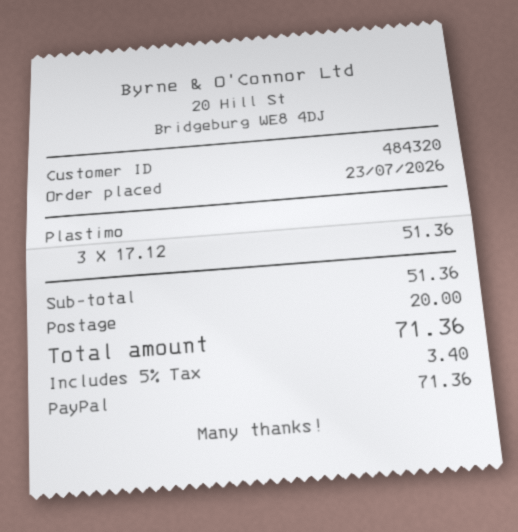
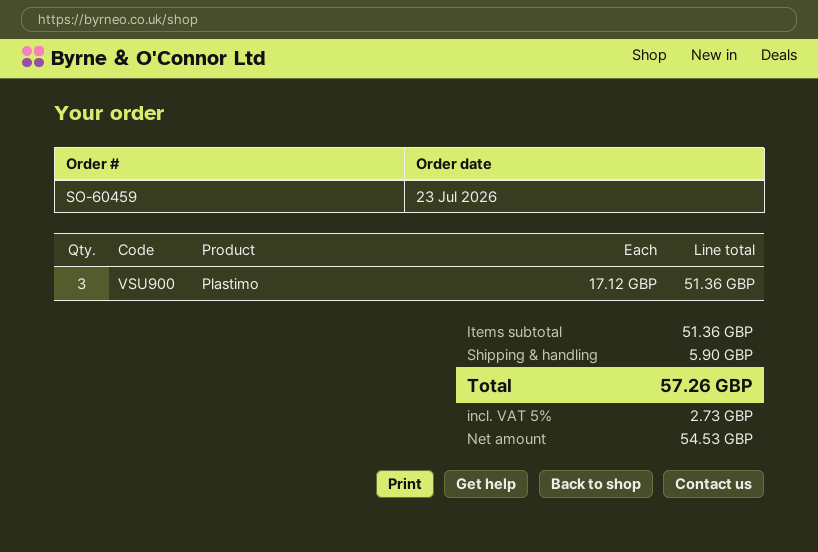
shipping: 20.00 -> 5.90
tax: 5% = 3.40 -> 5% = 2.73
total: 71.36 -> 57.26

